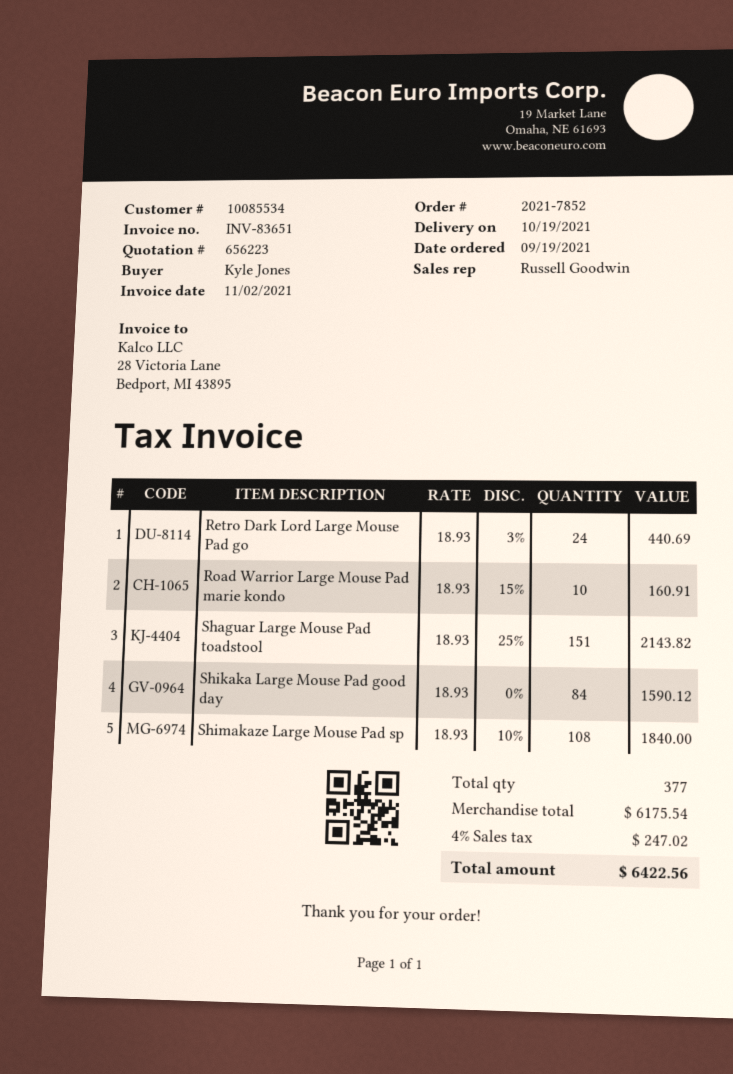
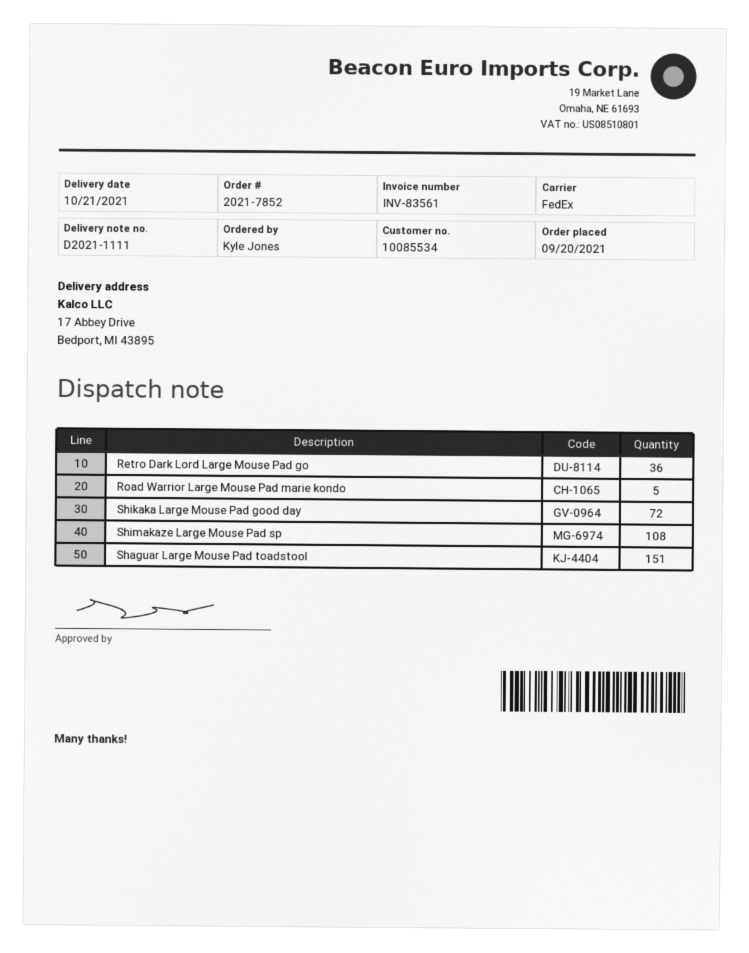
order date: 2021-09-19 -> 2021-09-20
delivery date: 2021-10-19 -> 2021-10-21
invoice number: INV-83651 -> INV-83561
Retro Dark Lord Large Mouse Pad go: 24 -> 36
Road Warrior Large Mouse Pad marie kondo: 10 -> 5
Shikaka Large Mouse Pad good day: 84 -> 72

